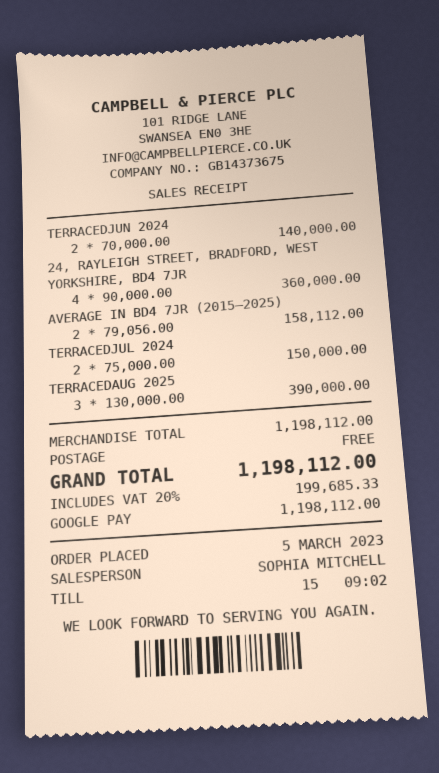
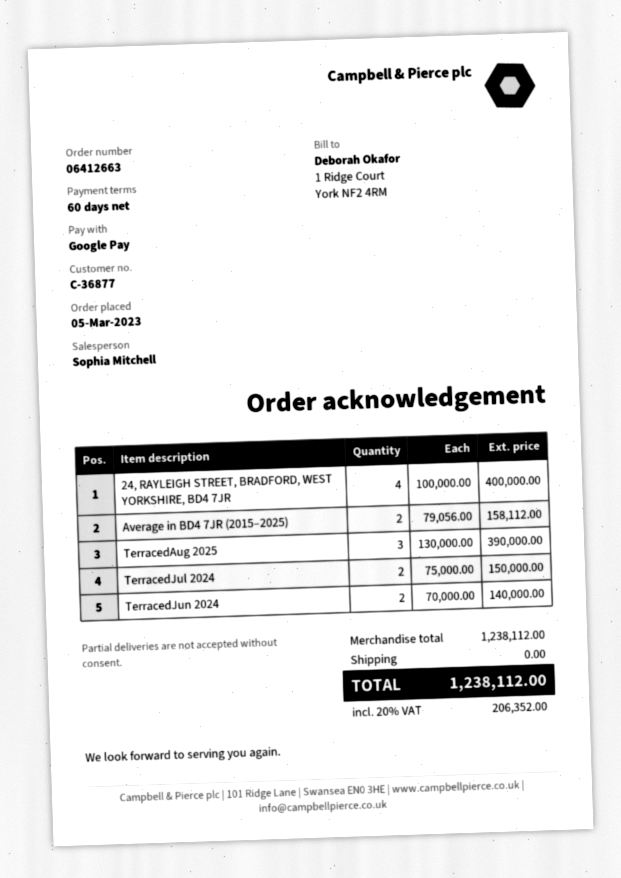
24, RAYLEIGH STREET, BRADFORD, WEST YORKSHIRE, BD4 7JR: 4 x 90000.00 = 360000.00 -> 4 x 100000.00 = 400000.00
subtotal: 1198112.00 -> 1238112.00
tax: 20% = 199685.33 -> 20% = 206352.00
total: 1198112.00 -> 1238112.00

